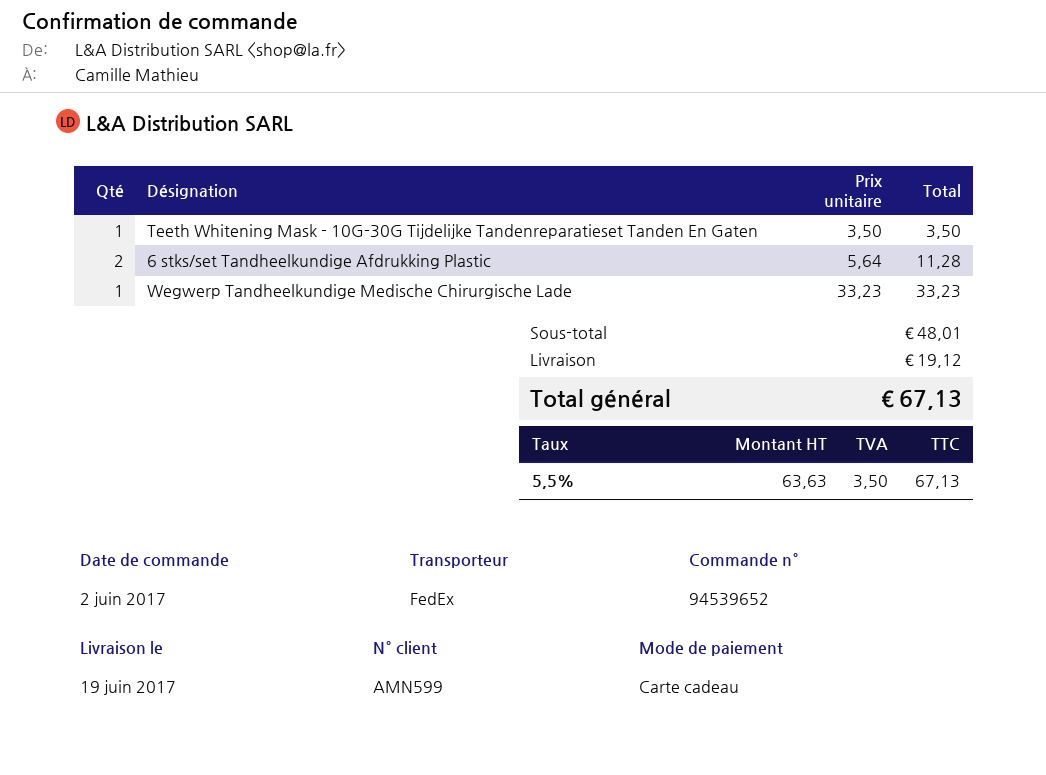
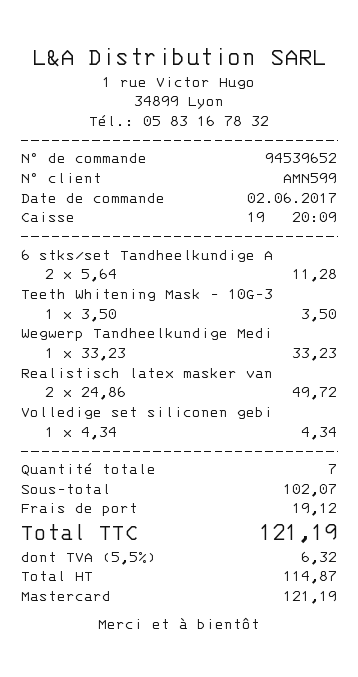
payment method: gift card -> Mastercard
Realistisch latex masker van: none -> 2 x 24.86 = 49.72
Volledige set siliconen gebi: none -> 1 x 4.34 = 4.34
subtotal: 48.01 -> 102.07
net: 63.63 -> 114.87
tax: 5.5% = 3.50 -> 5.5% = 6.32
total: 67.13 -> 121.19

